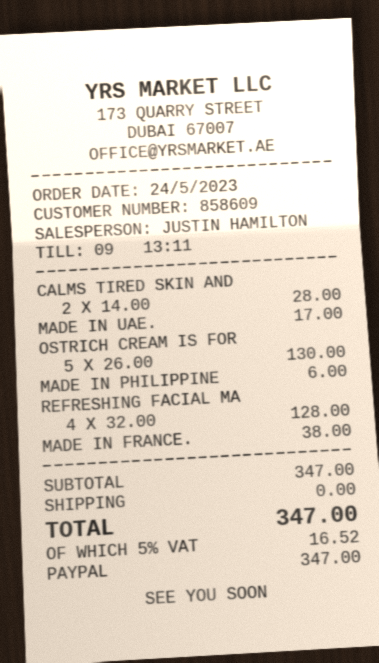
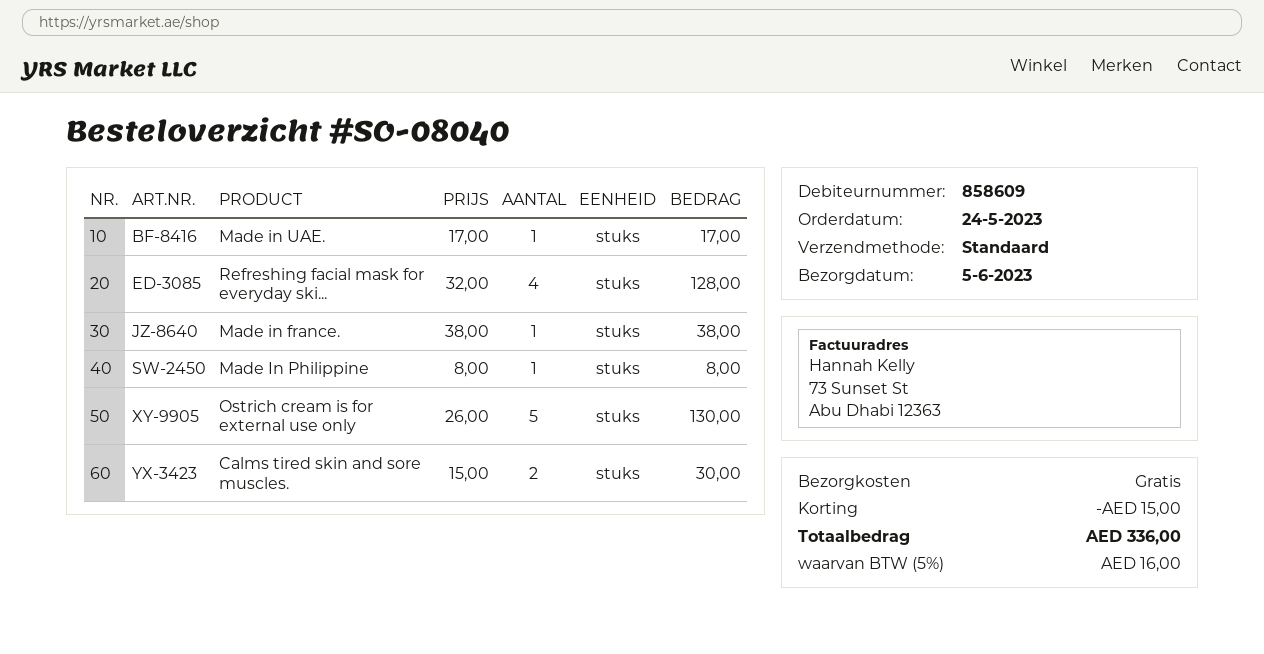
CALMS TIRED SKIN AND: 2 x 14.00 = 28.00 -> 2 x 15.00 = 30.00
MADE IN PHILIPPINE: 1 x 6.00 = 6.00 -> 1 x 8.00 = 8.00
discount: none -> 15.00
tax: 5% = 16.52 -> 5% = 16.00
total: 347.00 -> 336.00

